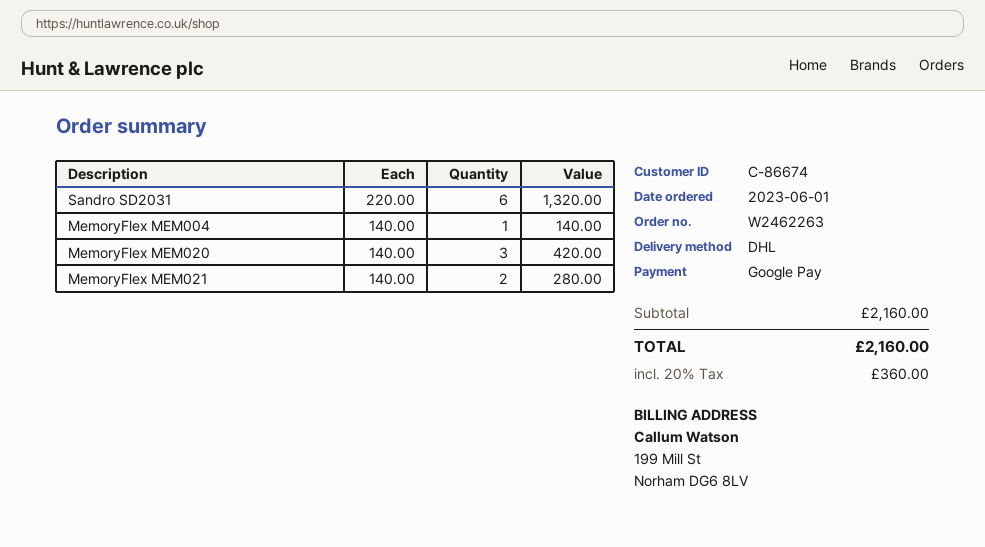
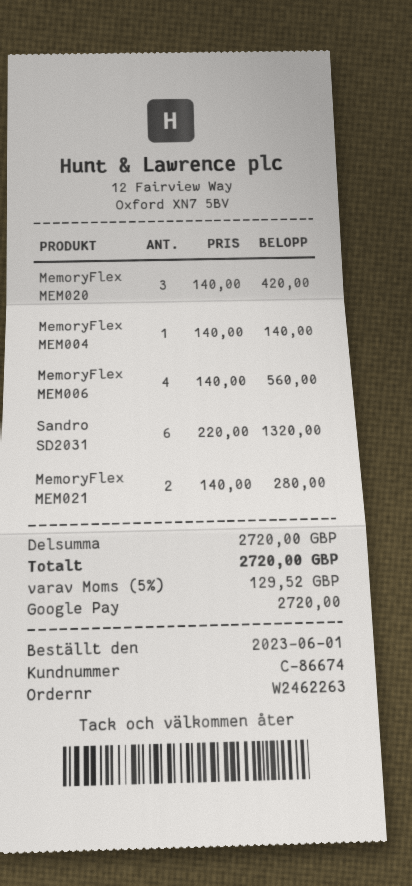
MemoryFlex MEM006: none -> 4 x 140.00 = 560.00
subtotal: 2160.00 -> 2720.00
tax: 20% = 360.00 -> 5% = 129.52
total: 2160.00 -> 2720.00

